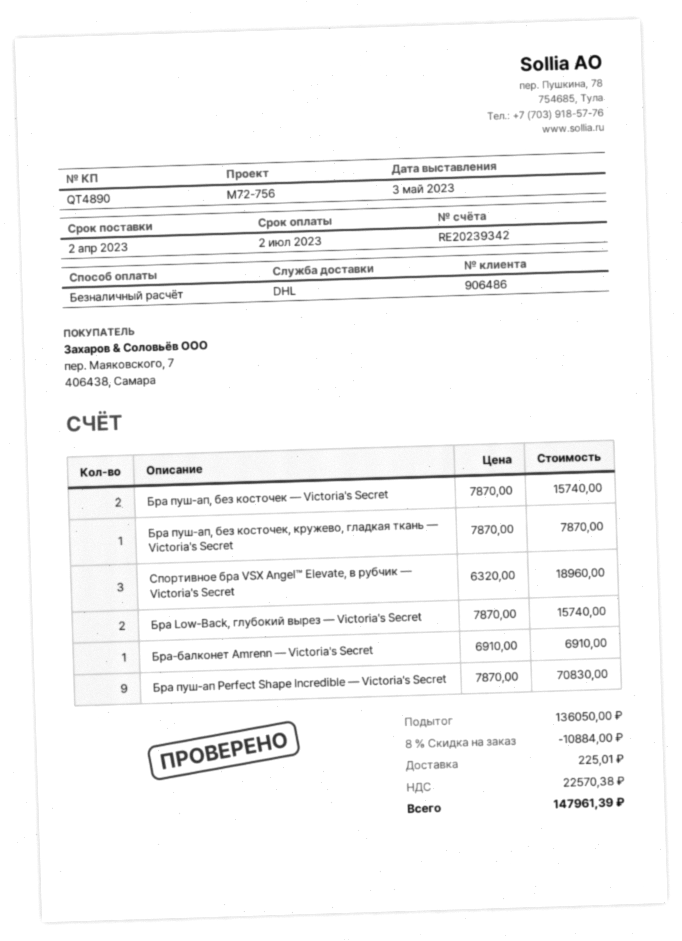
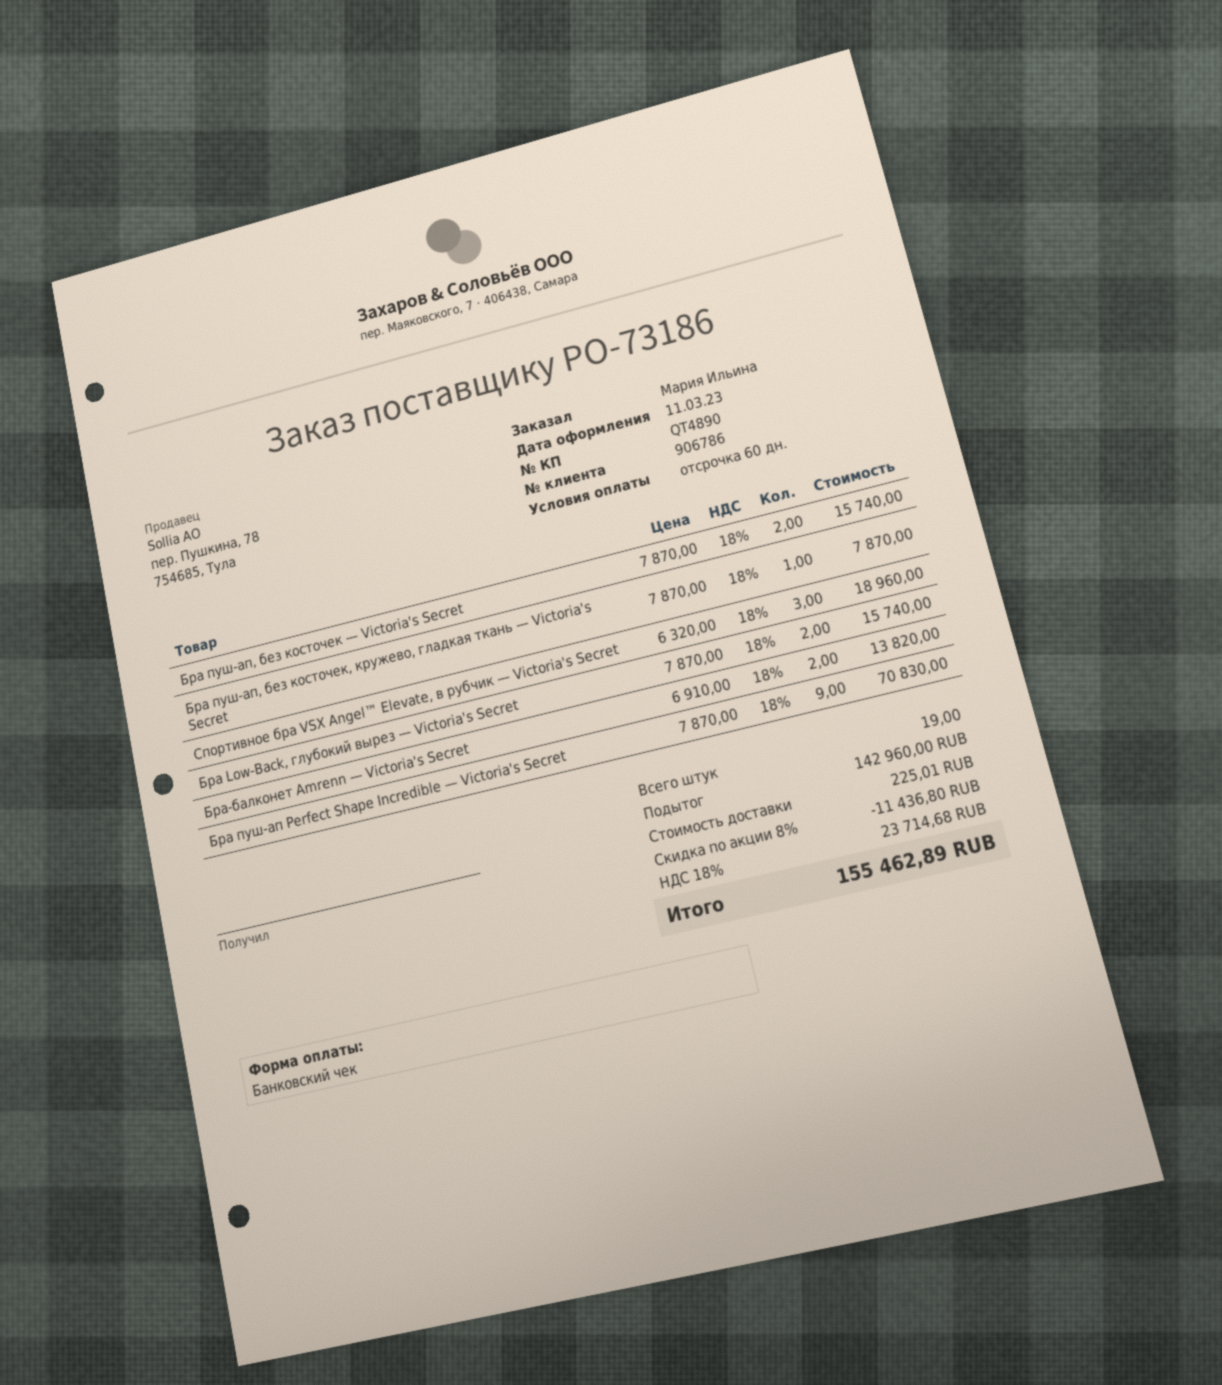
customer number: 906486 -> 906786
payment method: bank transfer -> cheque
Бра-балконет Amrenn — Victoria's Secret: 1 x 6910.00 = 6910.00 -> 2 x 6910.00 = 13820.00
subtotal: 136050.00 -> 142960.00
discount: 8% = 10884.00 -> 8% = 11436.80
tax: 22570.38 -> 23714.68
total: 147961.39 -> 155462.89

